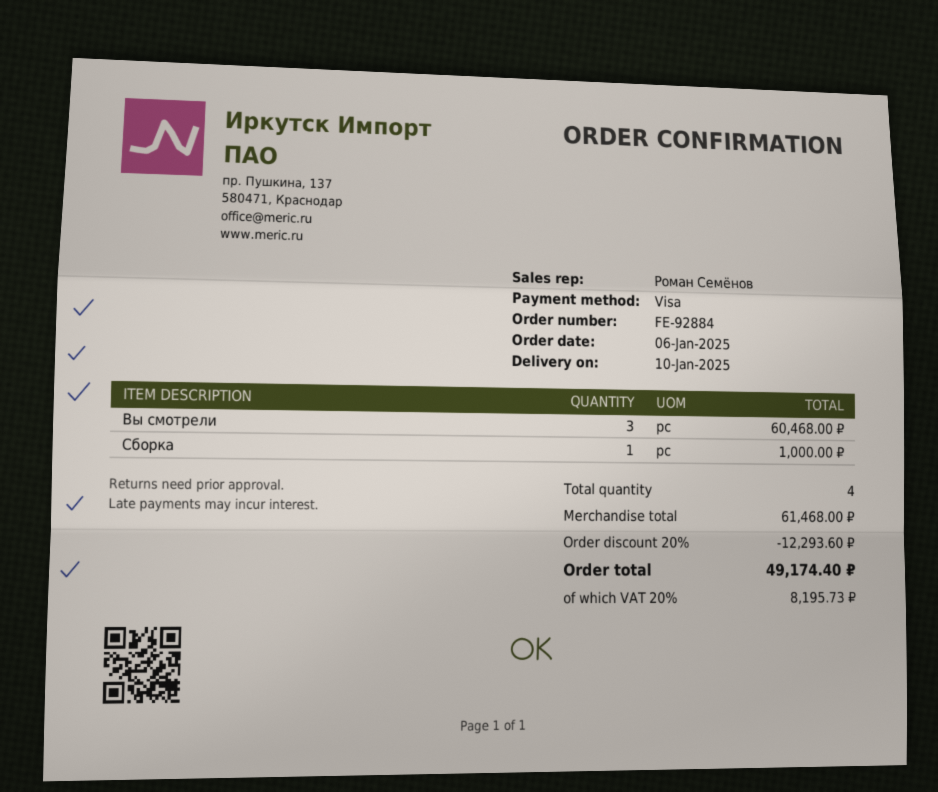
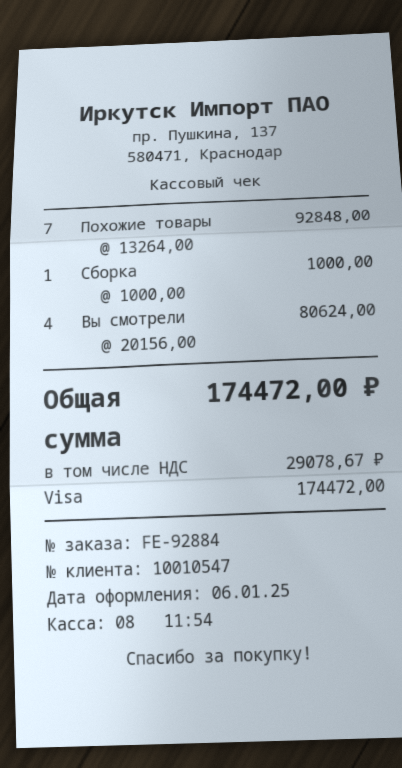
Вы смотрели: 3 for 60468.00 -> 4 for 80624.00
Похожие товары: none -> 7 for 92848.00
discount: 20% = 12293.60 -> none
tax: 8195.73 -> 29078.67
total: 49174.40 -> 174472.00

